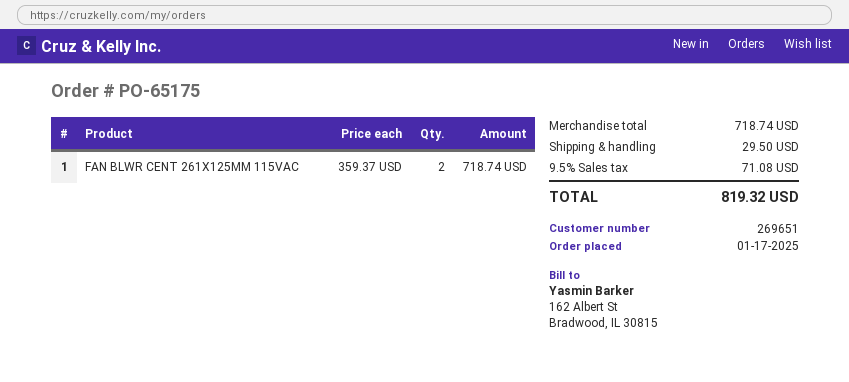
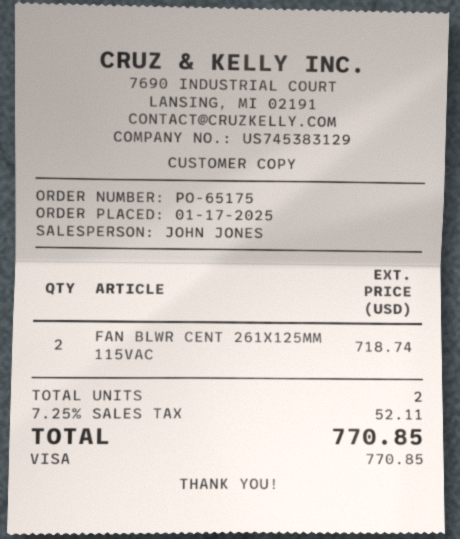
shipping: 29.50 -> none
tax: 9.5% = 71.08 -> 7.25% = 52.11
total: 819.32 -> 770.85

